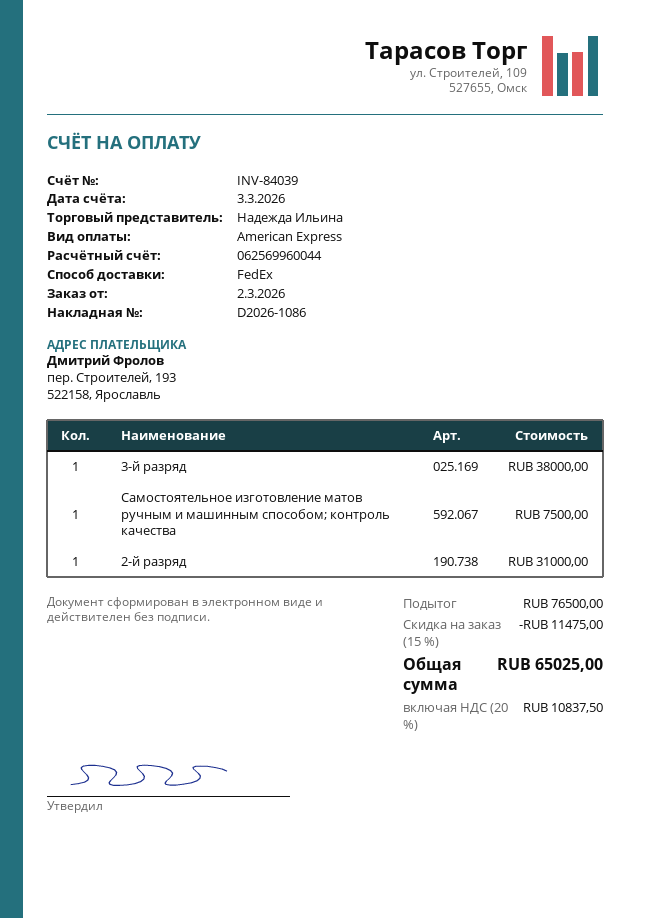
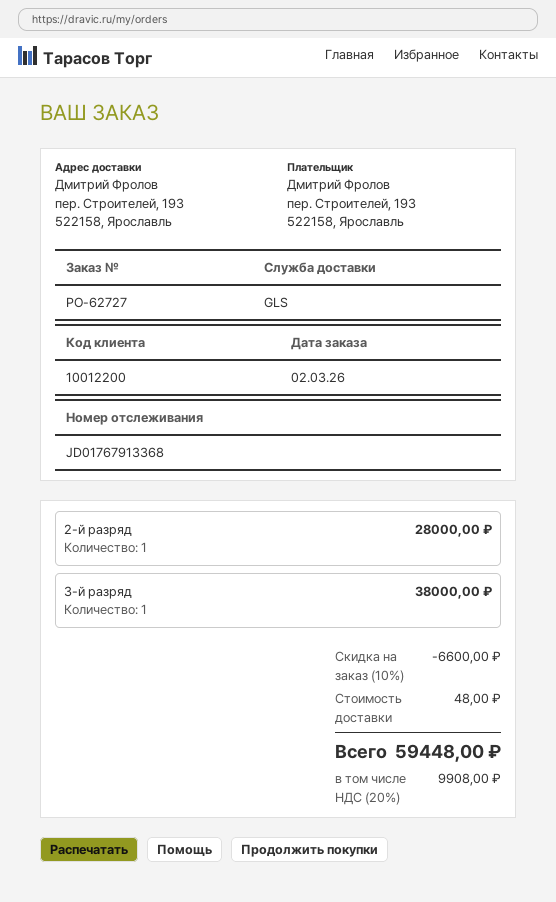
shipping method: FedEx -> GLS
Самостоятельное изготовление матов ручным и машинным способом; контроль качества: 1 for 7500.00 -> none
2-й разряд: 1 for 31000.00 -> 1 for 28000.00
discount: 15% = 11475.00 -> 10% = 6600.00
shipping: none -> 48.00
tax: 20% = 10837.50 -> 20% = 9908.00
total: 65025.00 -> 59448.00

